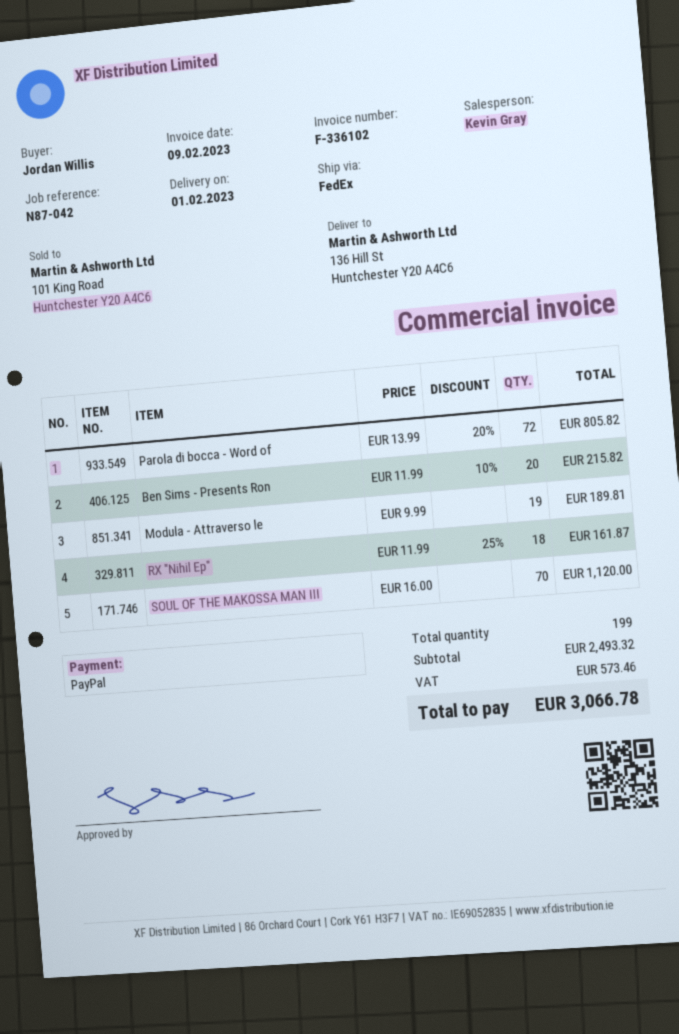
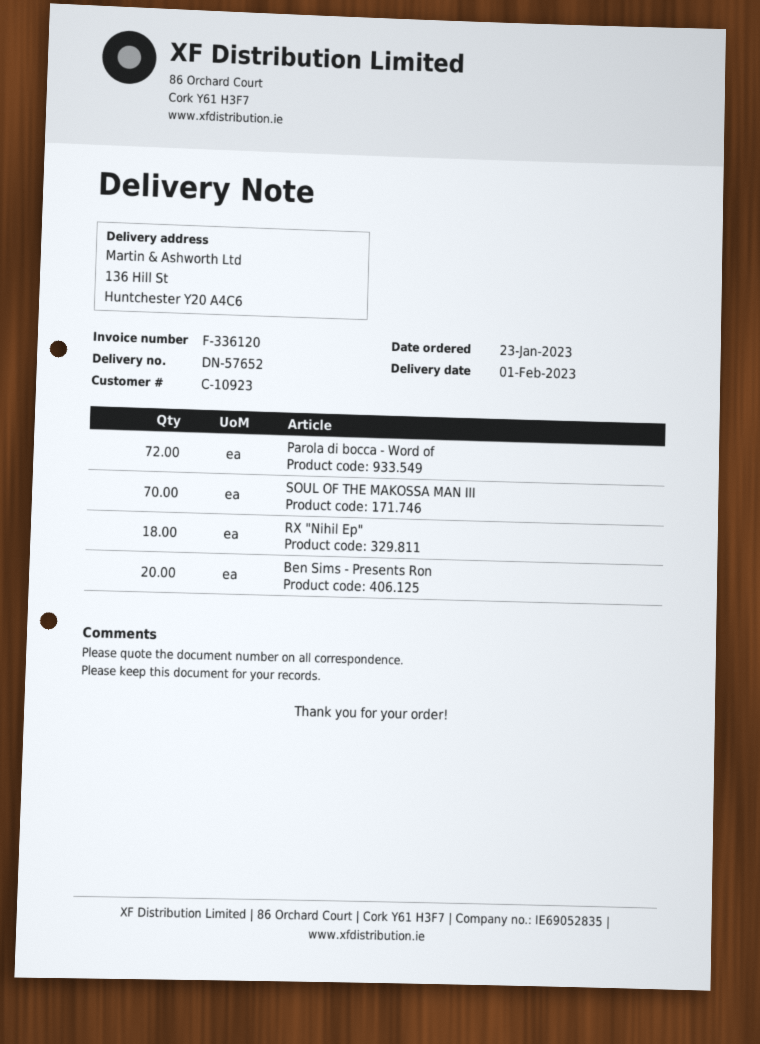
invoice number: F-336102 -> F-336120
Modula - Attraverso le: 19 -> none

